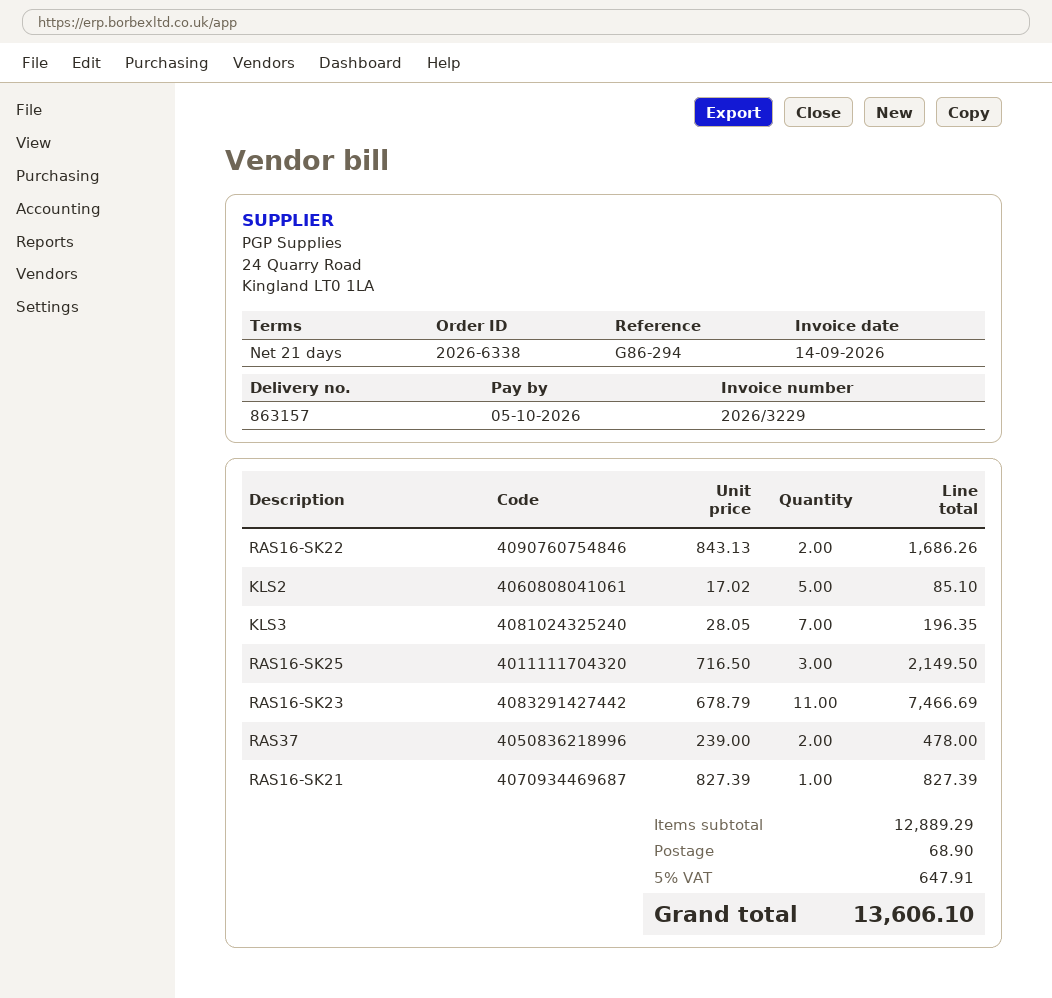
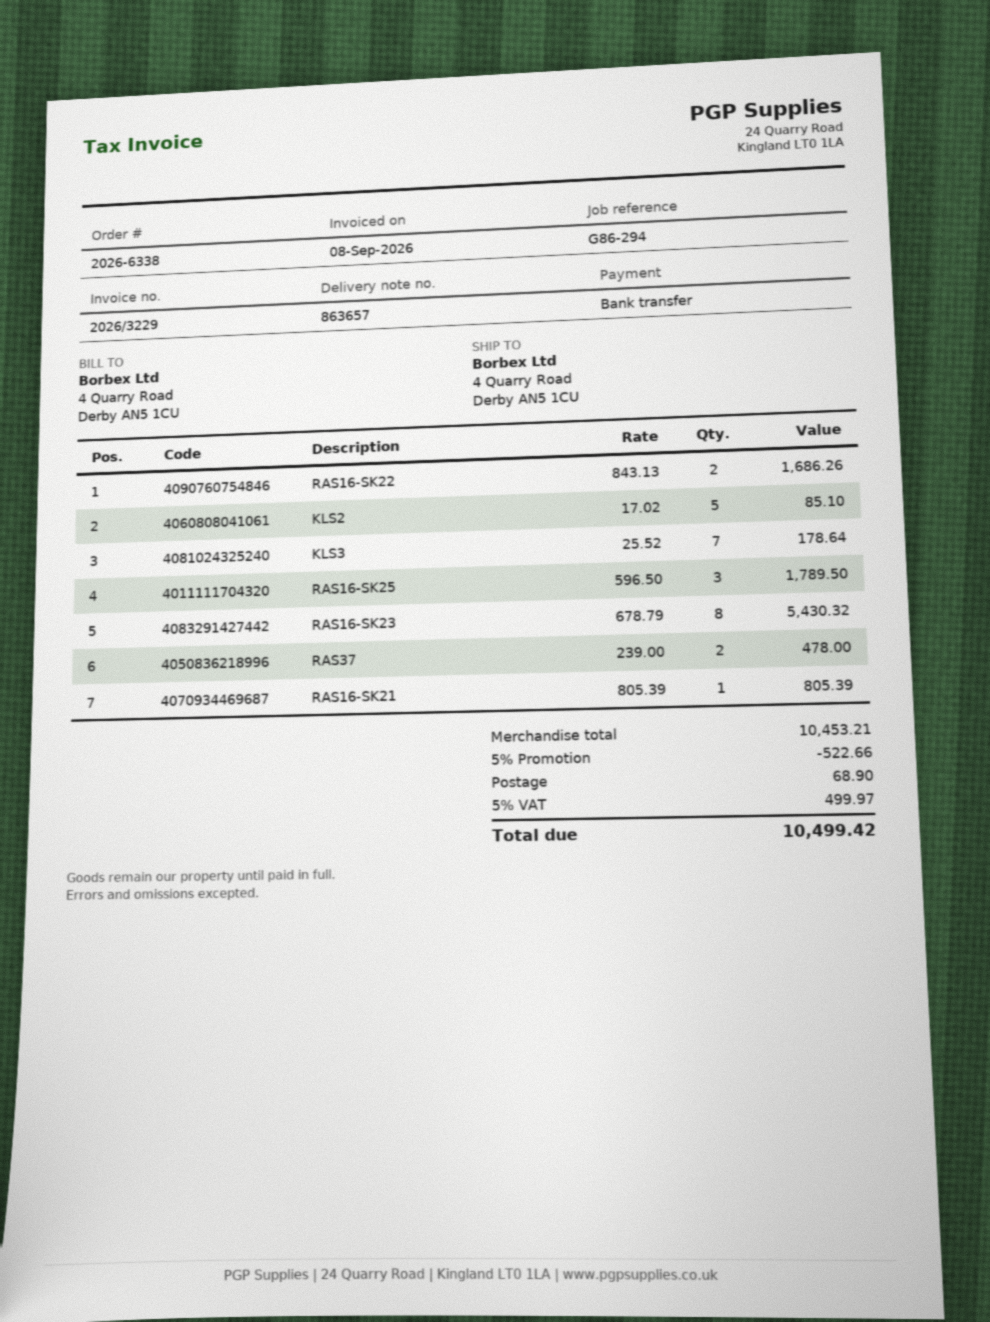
delivery note number: 863157 -> 863657
invoice date: 2026-09-14 -> 2026-09-08
KLS3: 7 x 28.05 = 196.35 -> 7 x 25.52 = 178.64
RAS16-SK25: 3 x 716.50 = 2149.50 -> 3 x 596.50 = 1789.50
RAS16-SK23: 11 x 678.79 = 7466.69 -> 8 x 678.79 = 5430.32
RAS16-SK21: 1 x 827.39 = 827.39 -> 1 x 805.39 = 805.39
subtotal: 12889.29 -> 10453.21
discount: none -> 5% = 522.66
tax: 5% = 647.91 -> 5% = 499.97
total: 13606.10 -> 10499.42

